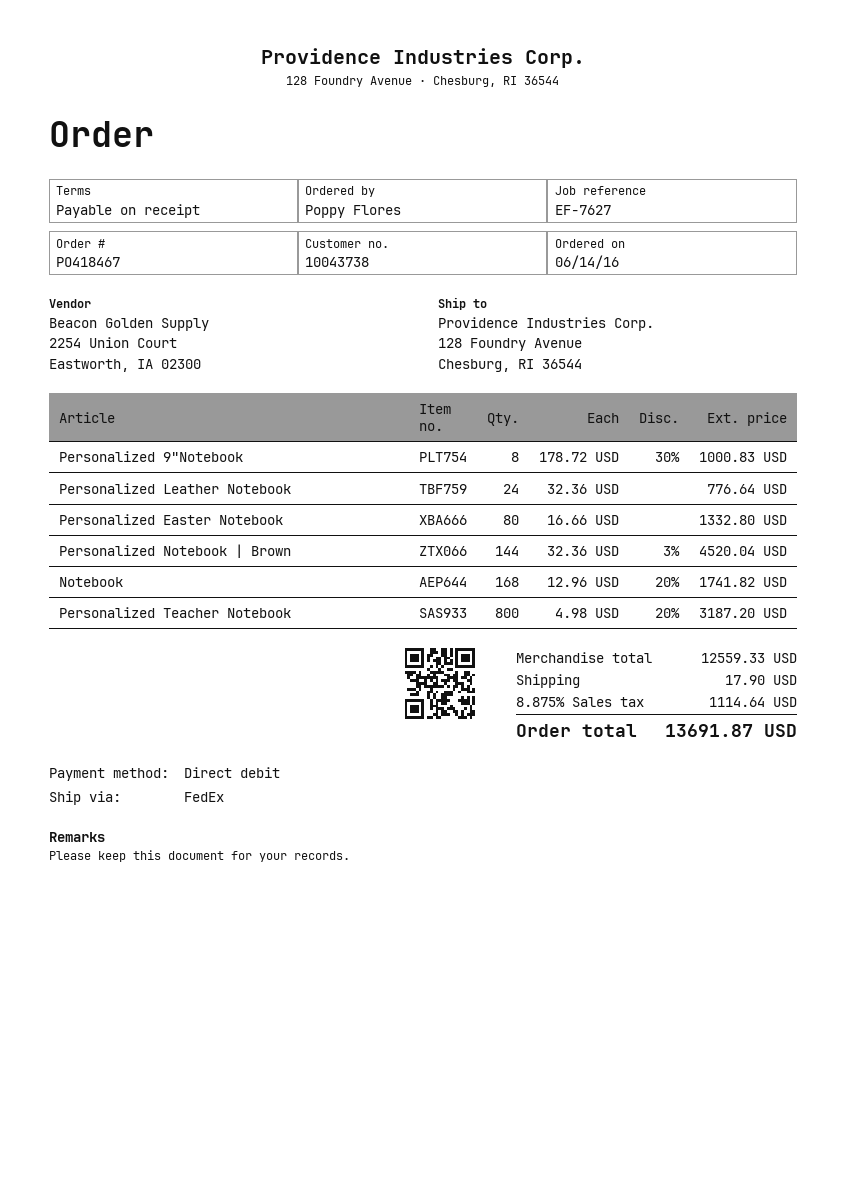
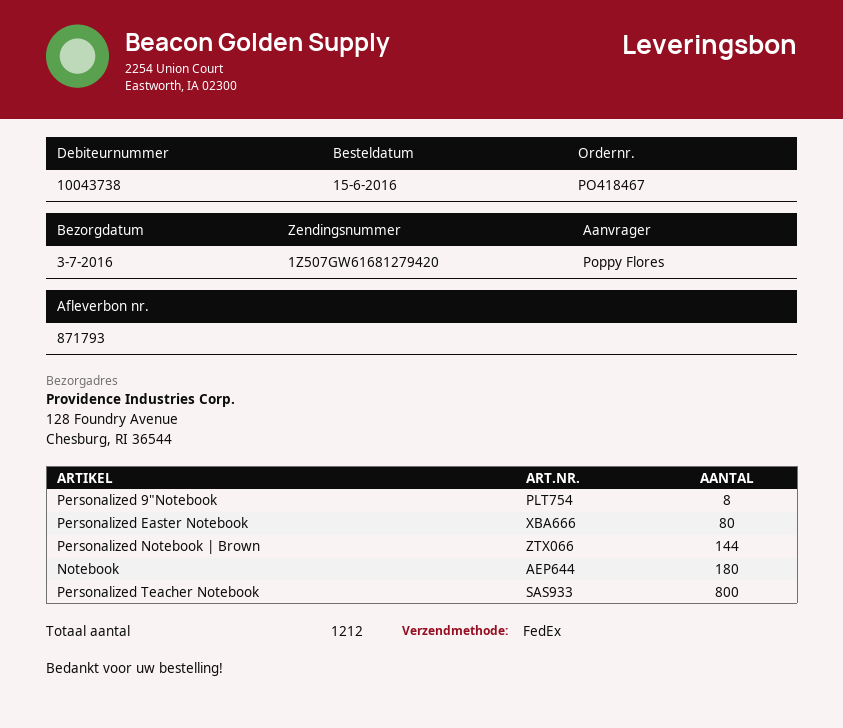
order date: 2016-06-14 -> 2016-06-15
Personalized Leather Notebook: 24 -> none
Notebook: 168 -> 180

